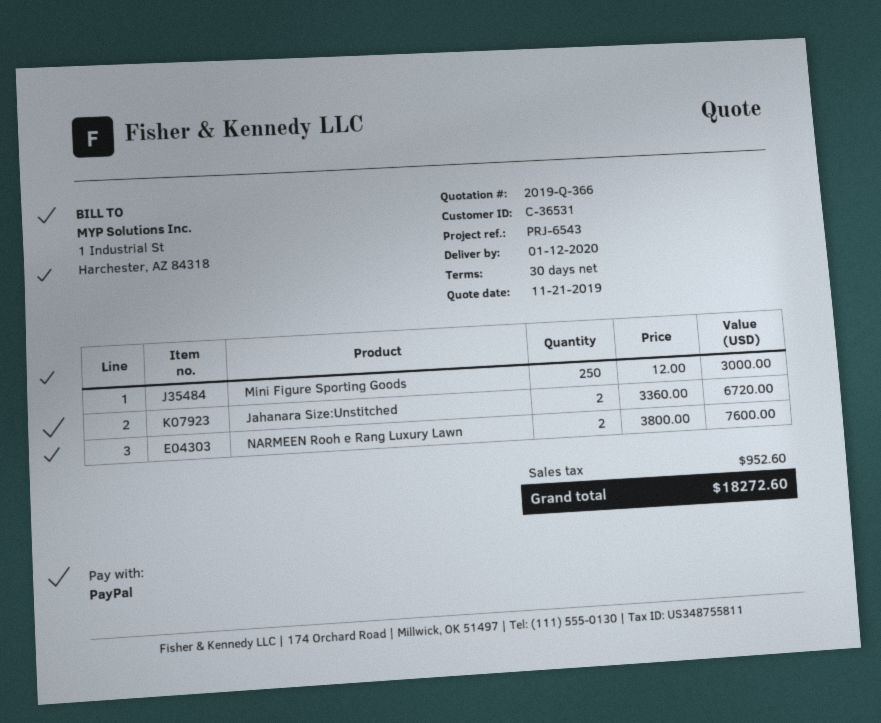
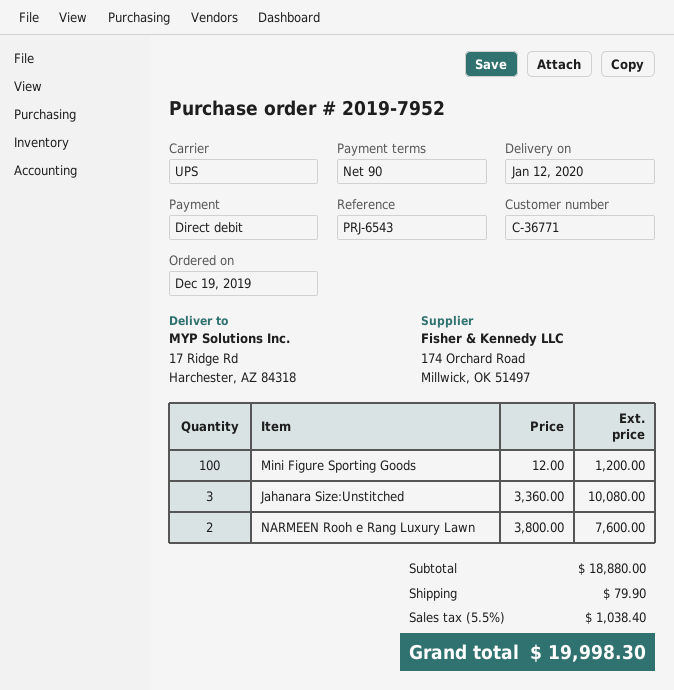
payment terms: 30 days -> 90 days
customer number: C-36531 -> C-36771
payment method: PayPal -> direct debit
Mini Figure Sporting Goods: 250 x 12.00 = 3000.00 -> 100 x 12.00 = 1200.00
Jahanara Size:Unstitched: 2 x 3360.00 = 6720.00 -> 3 x 3360.00 = 10080.00
shipping: none -> 79.90
tax: 952.60 -> 1038.40
total: 18272.60 -> 19998.30

